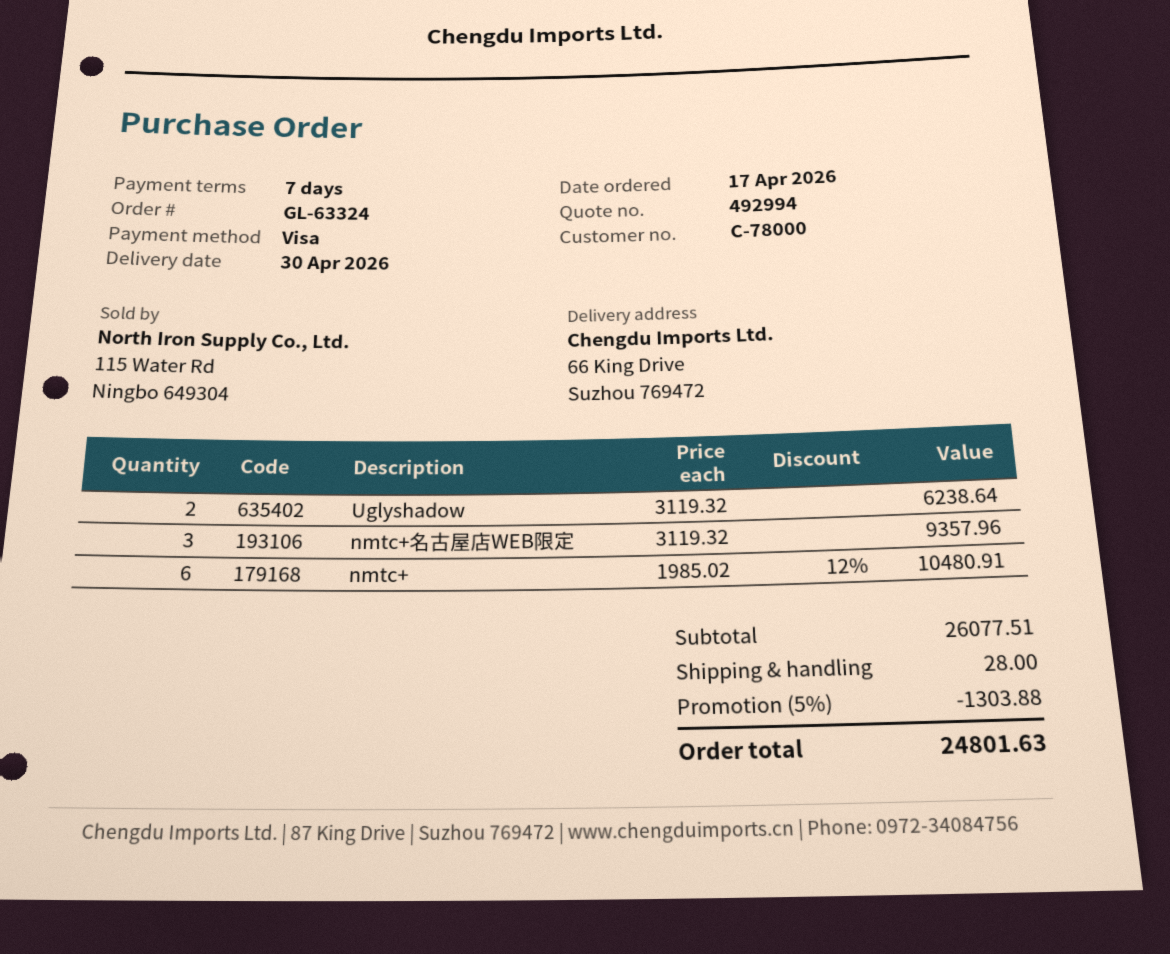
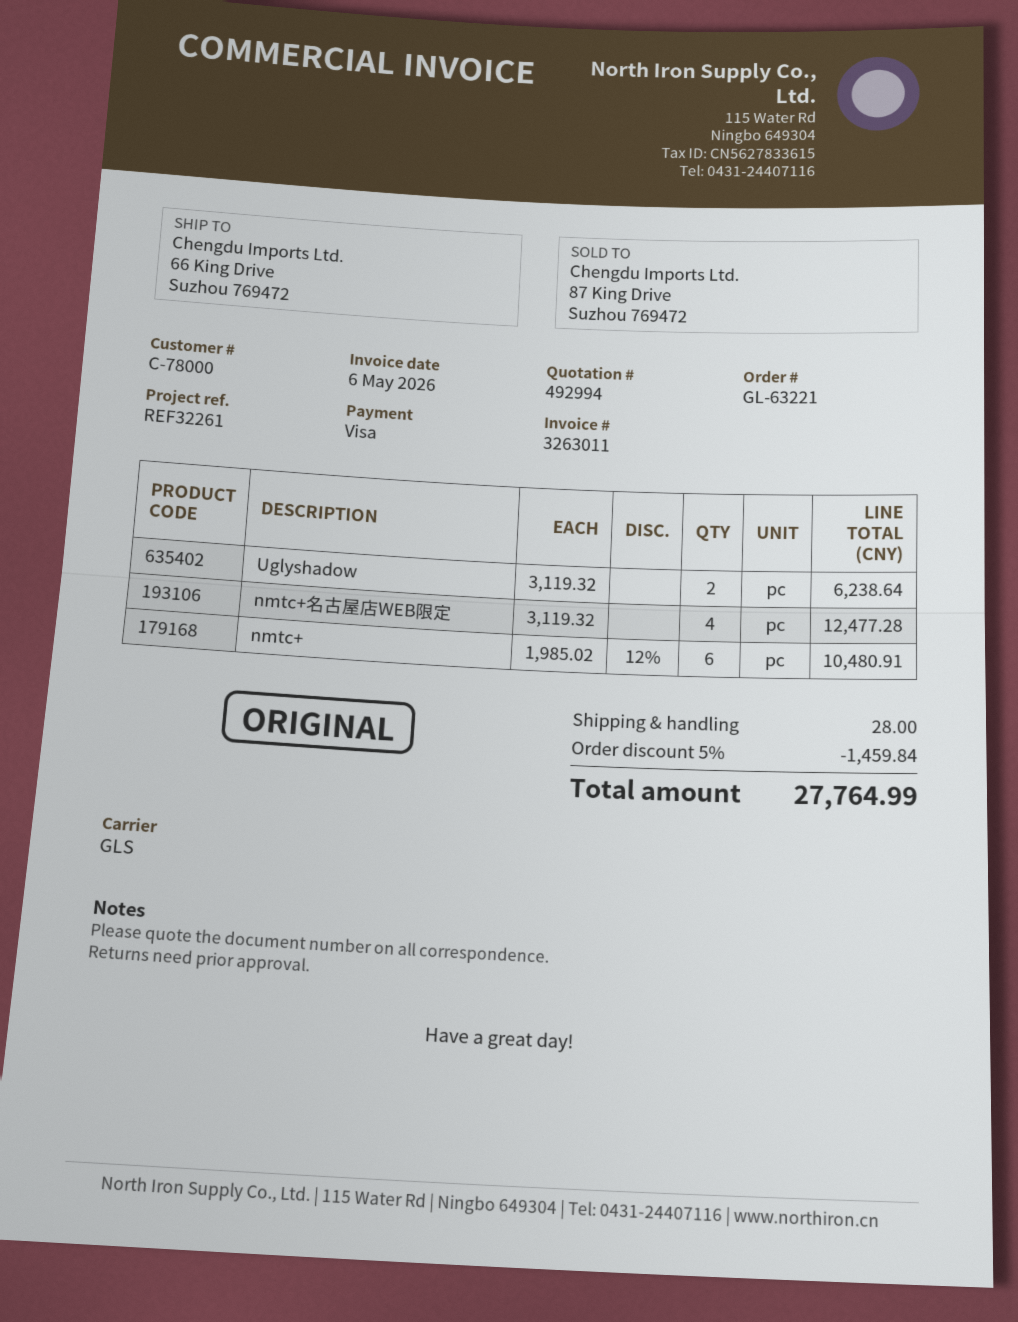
order number: GL-63324 -> GL-63221
nmtc+名古屋店WEB限定: 3 x 3119.32 = 9357.96 -> 4 x 3119.32 = 12477.28
discount: 5% = 1303.88 -> 5% = 1459.84
total: 24801.63 -> 27764.99

